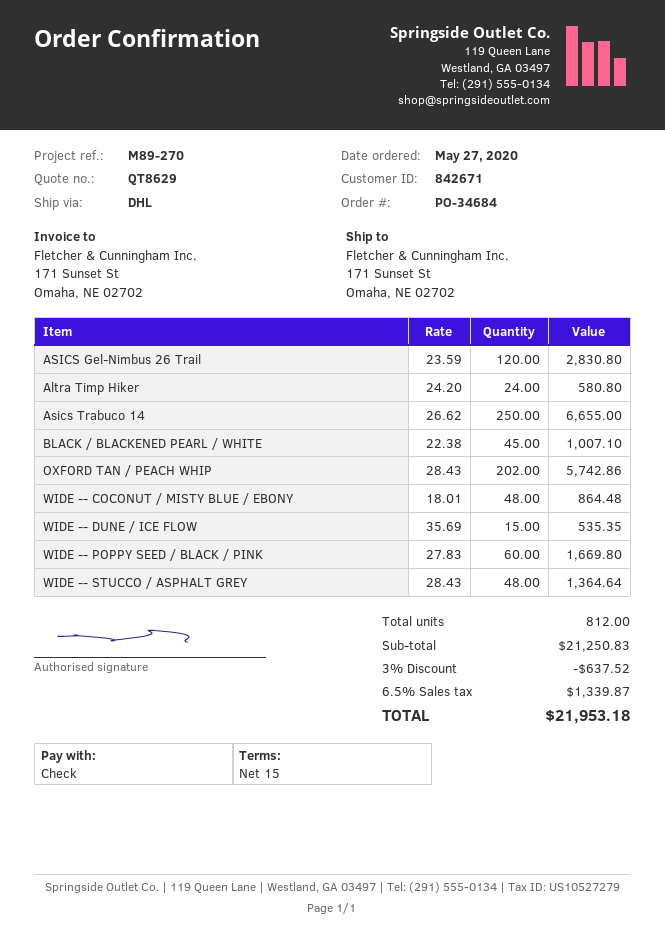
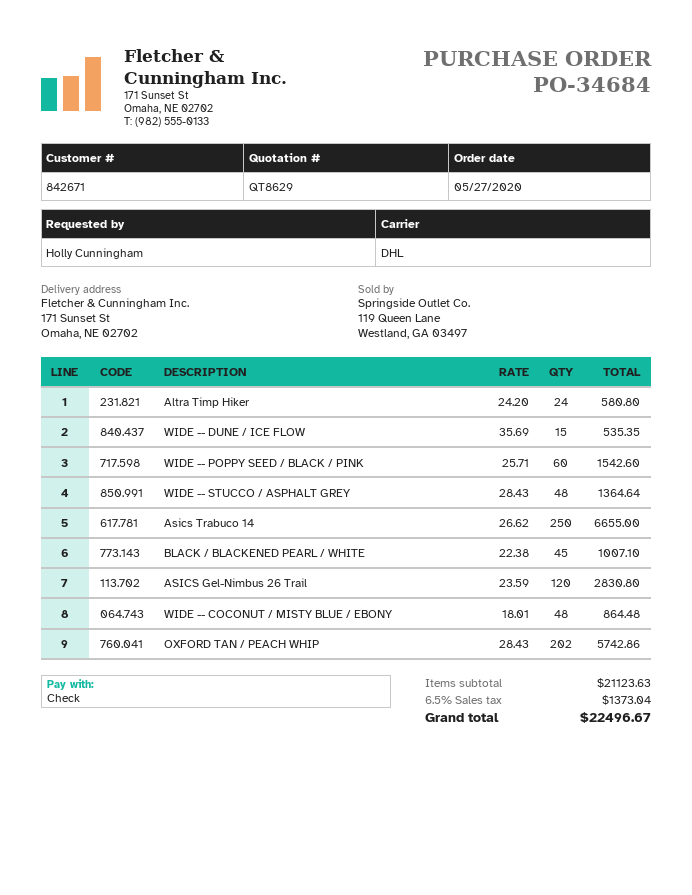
WIDE -- POPPY SEED / BLACK / PINK: 60 x 27.83 = 1669.80 -> 60 x 25.71 = 1542.60
subtotal: 21250.83 -> 21123.63
discount: 3% = 637.52 -> none
tax: 6.5% = 1339.87 -> 6.5% = 1373.04
total: 21953.18 -> 22496.67

